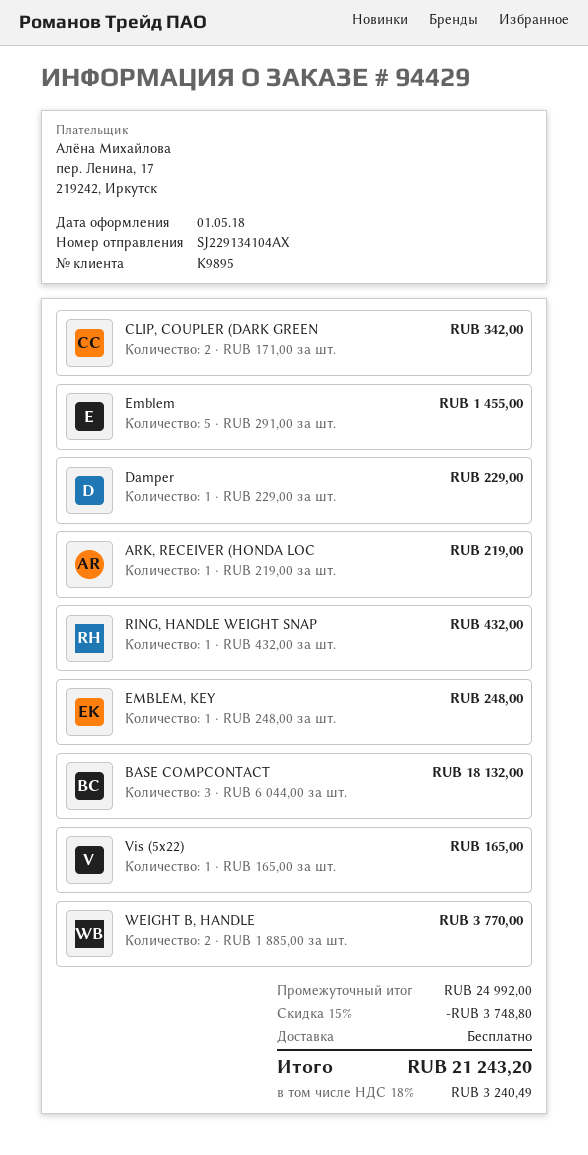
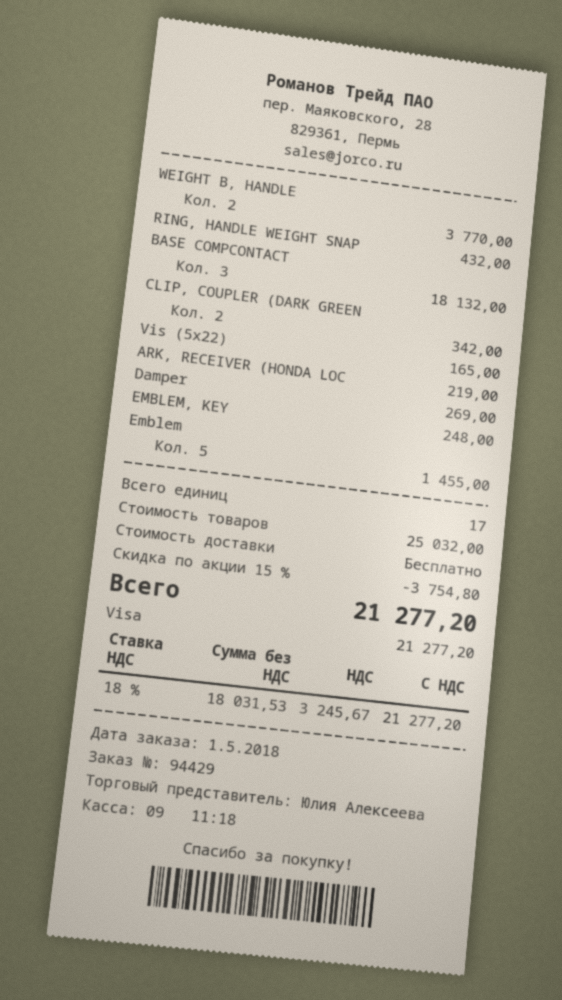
Damper: 1 for 229.00 -> 1 for 269.00
subtotal: 24992.00 -> 25032.00
discount: 15% = 3748.80 -> 15% = 3754.80
tax: 18% = 3240.49 -> 18% = 3245.67
total: 21243.20 -> 21277.20

